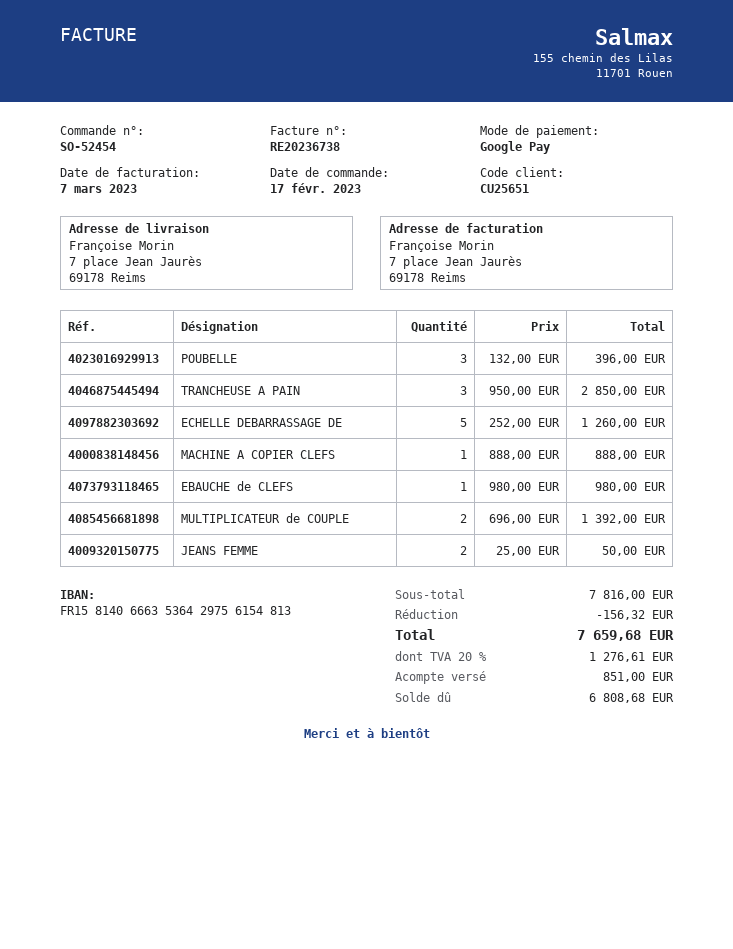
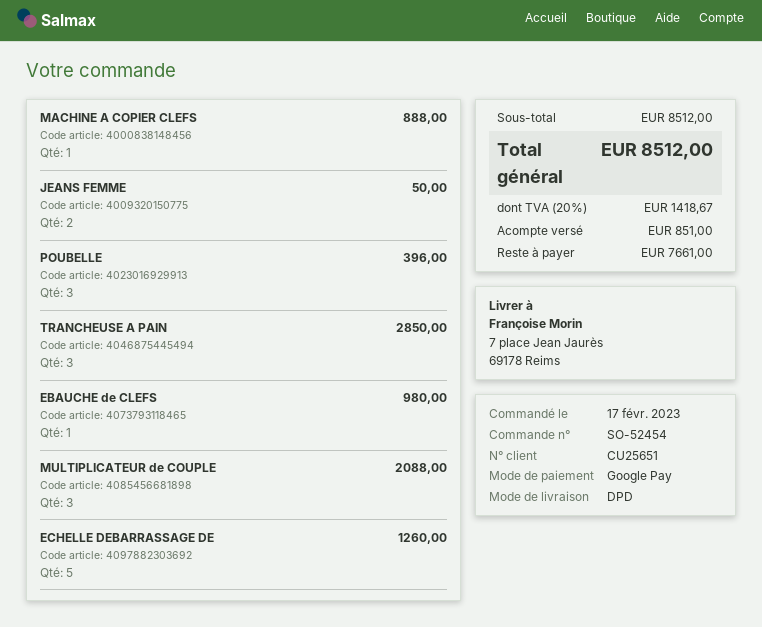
MULTIPLICATEUR de COUPLE: 2 for 1392.00 -> 3 for 2088.00
subtotal: 7816.00 -> 8512.00
discount: 156.32 -> none
tax: 20% = 1276.61 -> 20% = 1418.67
total: 7659.68 -> 8512.00
balance: 6808.68 -> 7661.00

